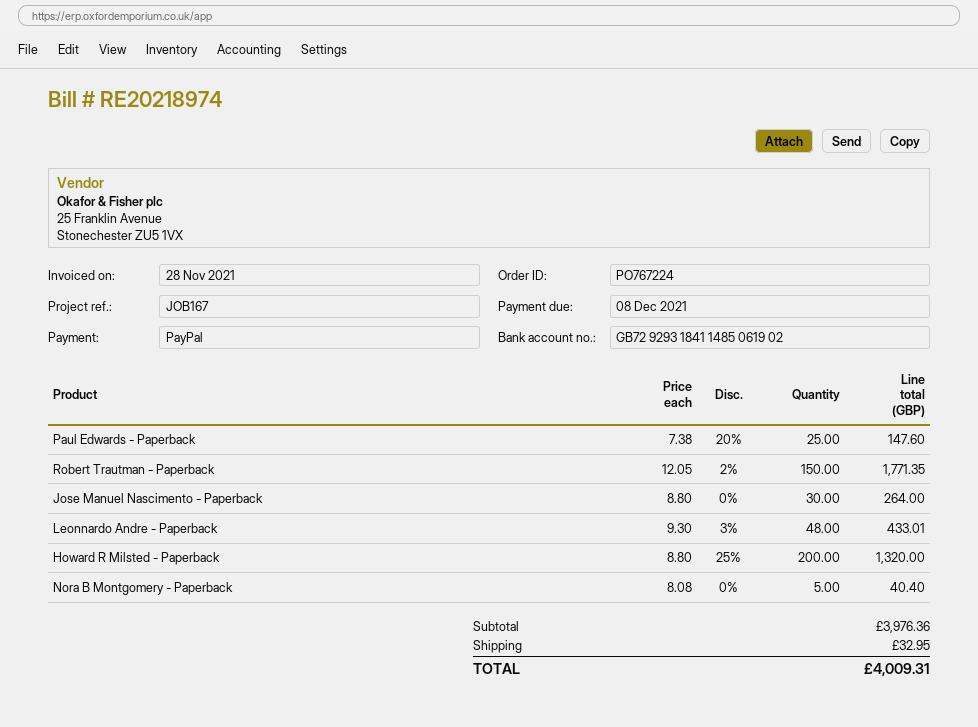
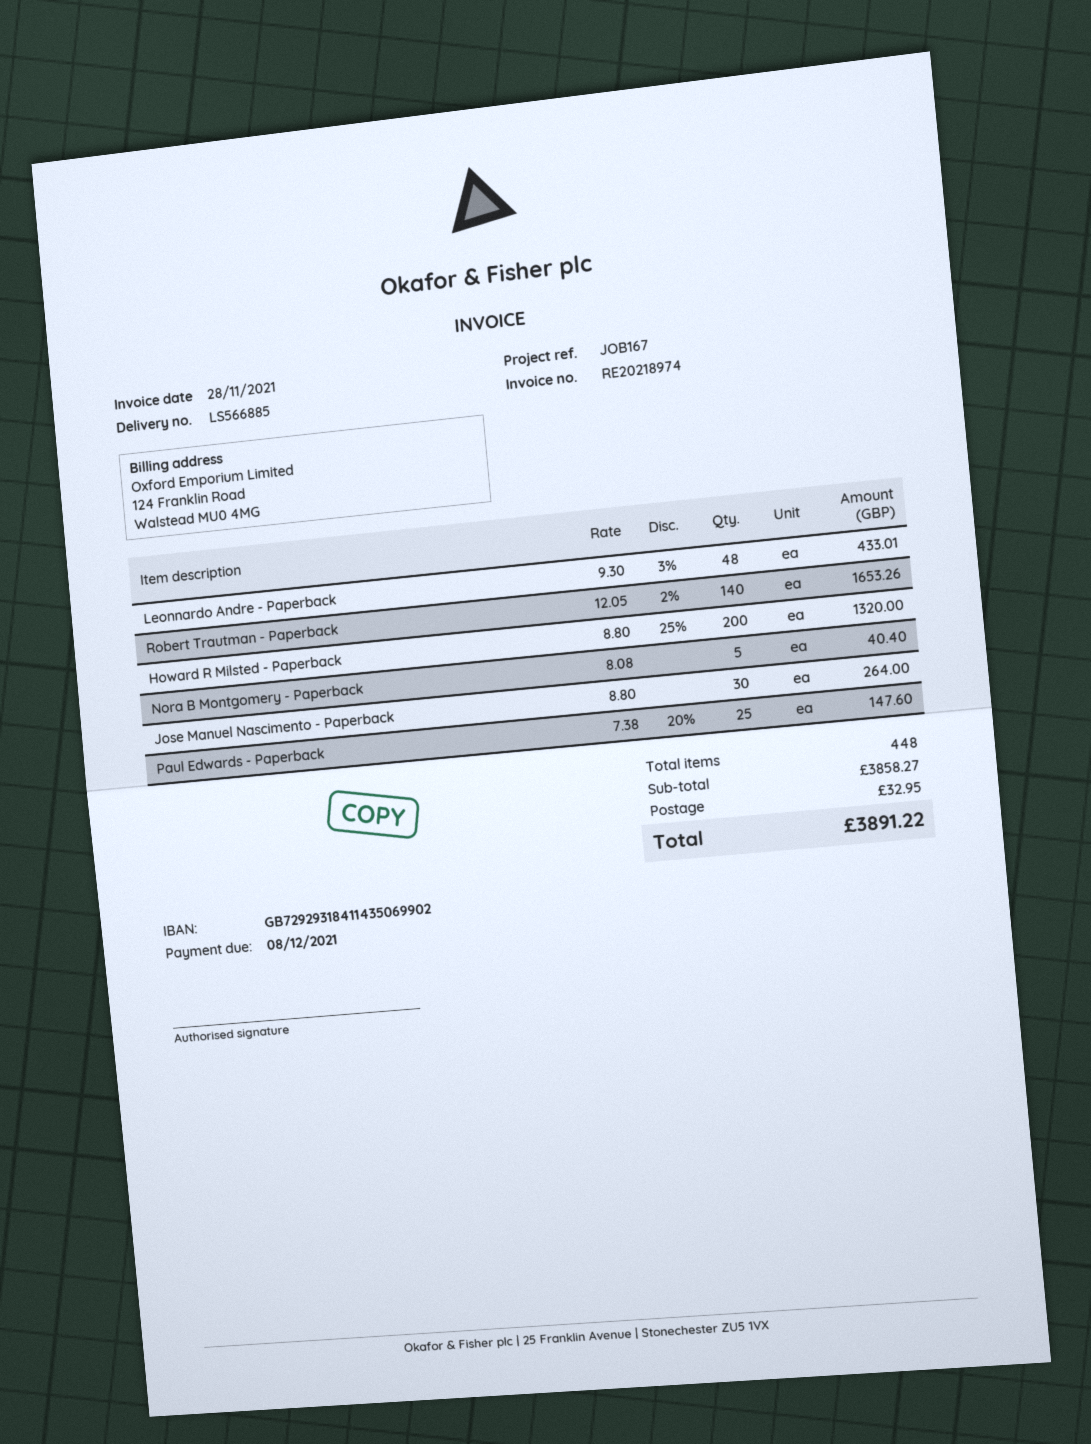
bank account: GB72929318411485061902 -> GB72929318411435069902
Robert Trautman - Paperback: 150 x 12.05 - 2% = 1771.35 -> 140 x 12.05 - 2% = 1653.26
subtotal: 3976.36 -> 3858.27
total: 4009.31 -> 3891.22

